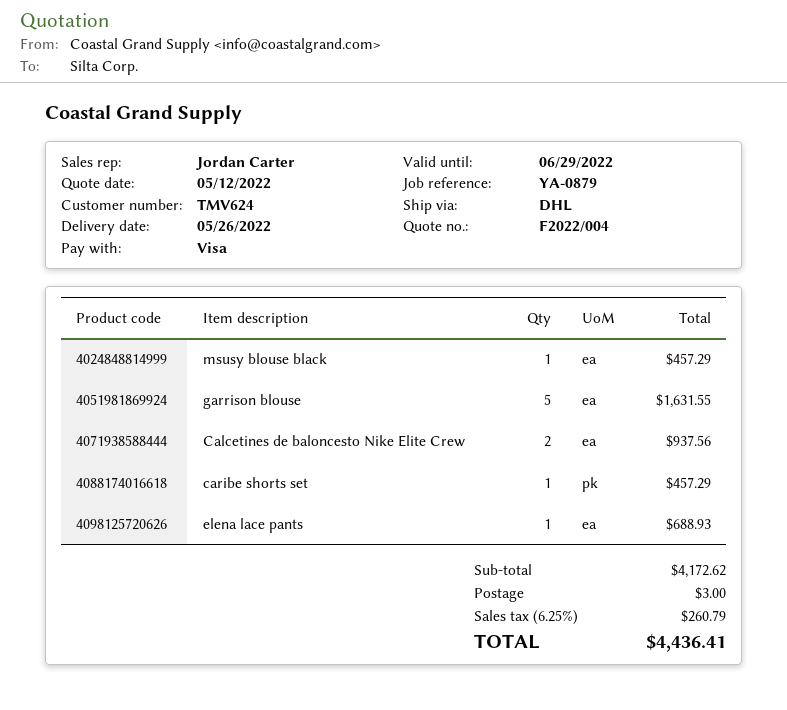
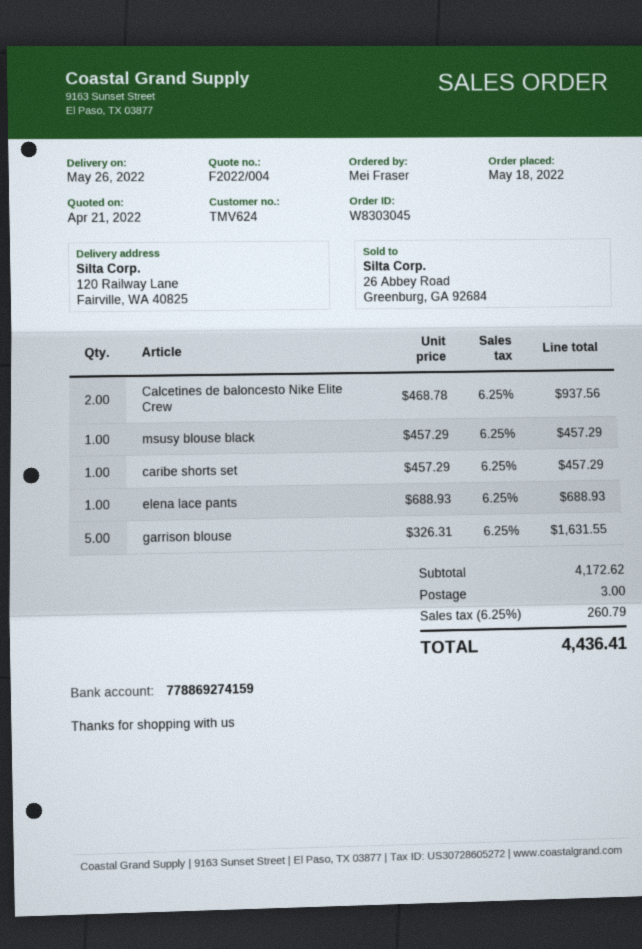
quote date: 2022-05-12 -> 2022-04-21

